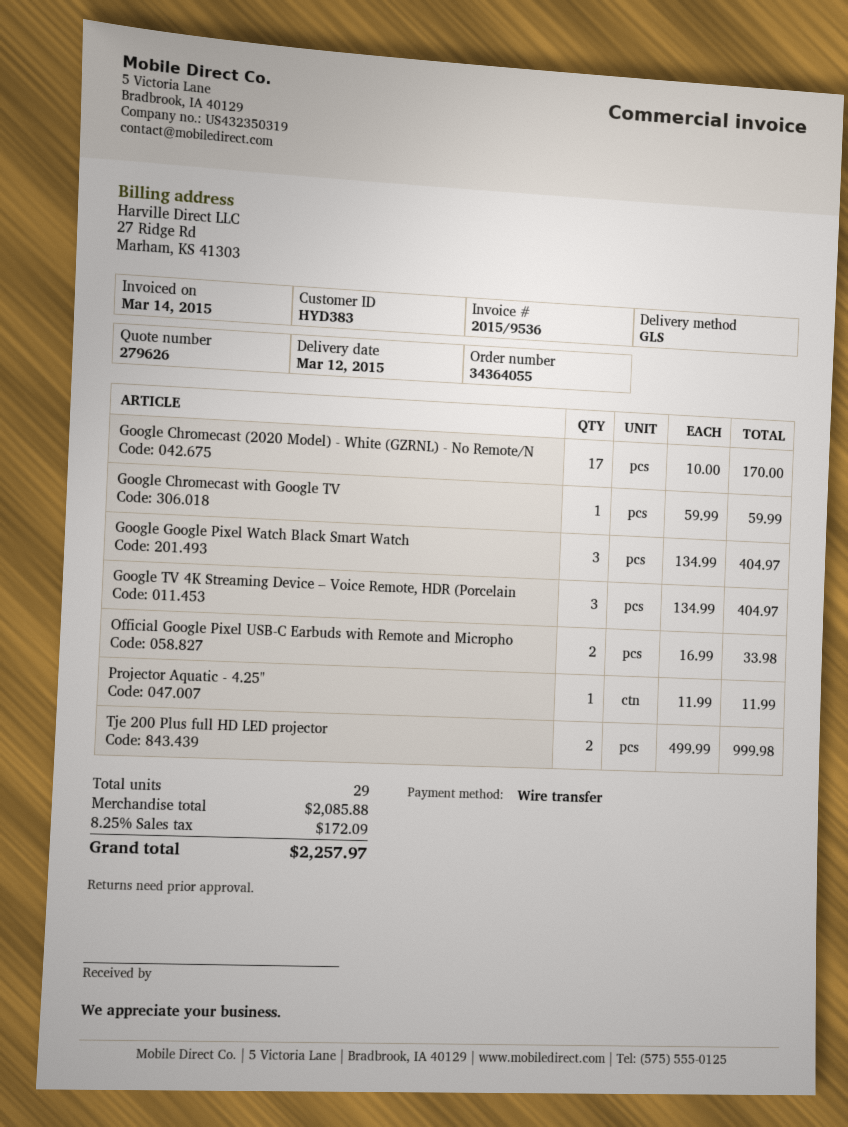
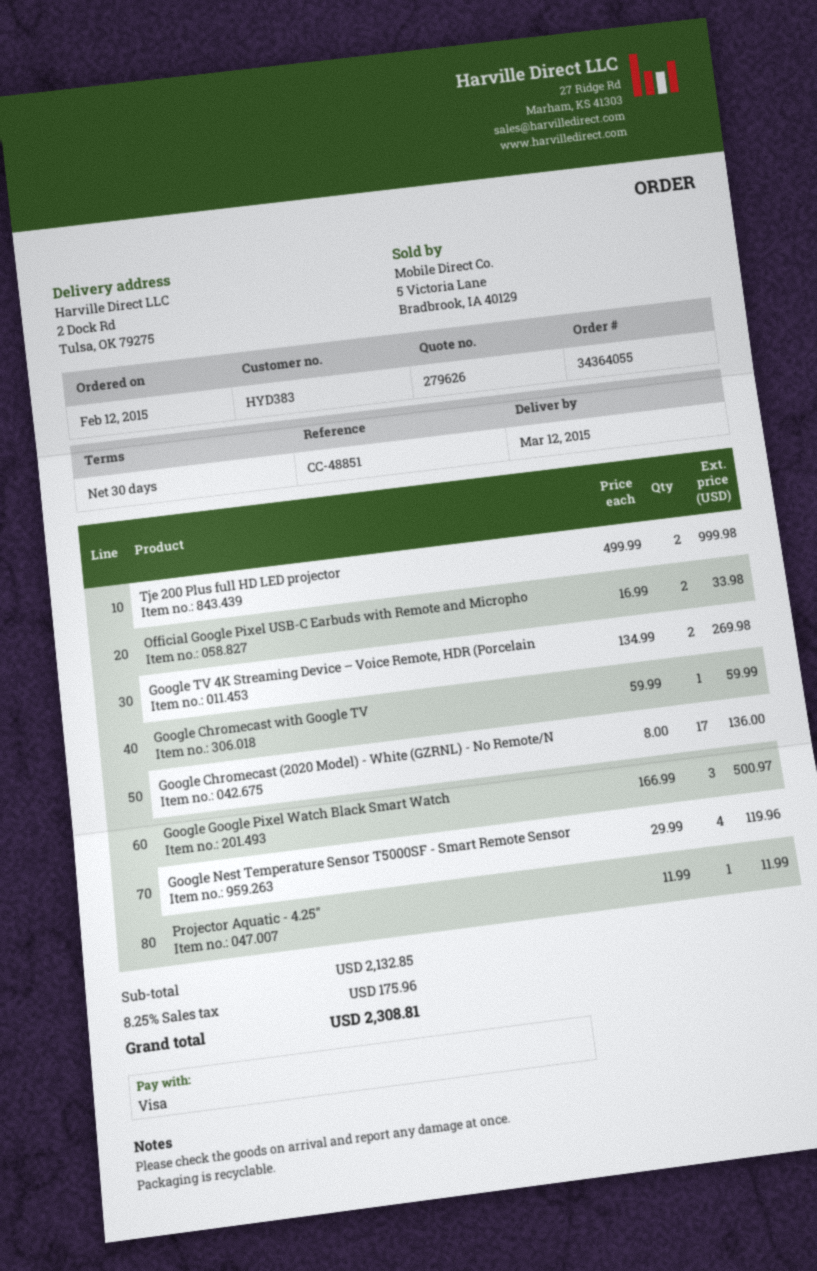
payment method: bank transfer -> Visa
Google Chromecast (2020 Model) - White (GZRNL) - No Remote/N: 17 x 10.00 = 170.00 -> 17 x 8.00 = 136.00
Google Google Pixel Watch Black Smart Watch: 3 x 134.99 = 404.97 -> 3 x 166.99 = 500.97
Google TV 4K Streaming Device – Voice Remote, HDR (Porcelain: 3 x 134.99 = 404.97 -> 2 x 134.99 = 269.98
Google Nest Temperature Sensor T5000SF - Smart Remote Sensor: none -> 4 x 29.99 = 119.96
subtotal: 2085.88 -> 2132.85
tax: 8.25% = 172.09 -> 8.25% = 175.96
total: 2257.97 -> 2308.81

